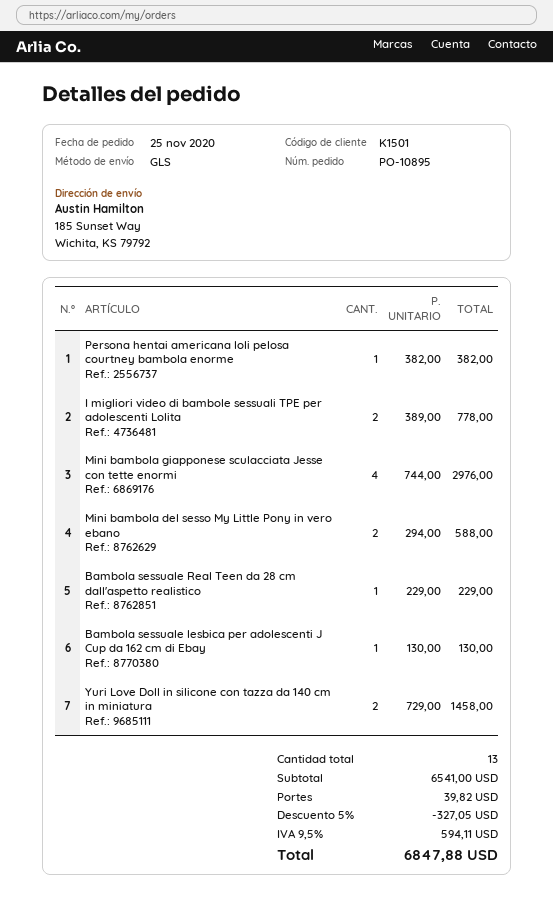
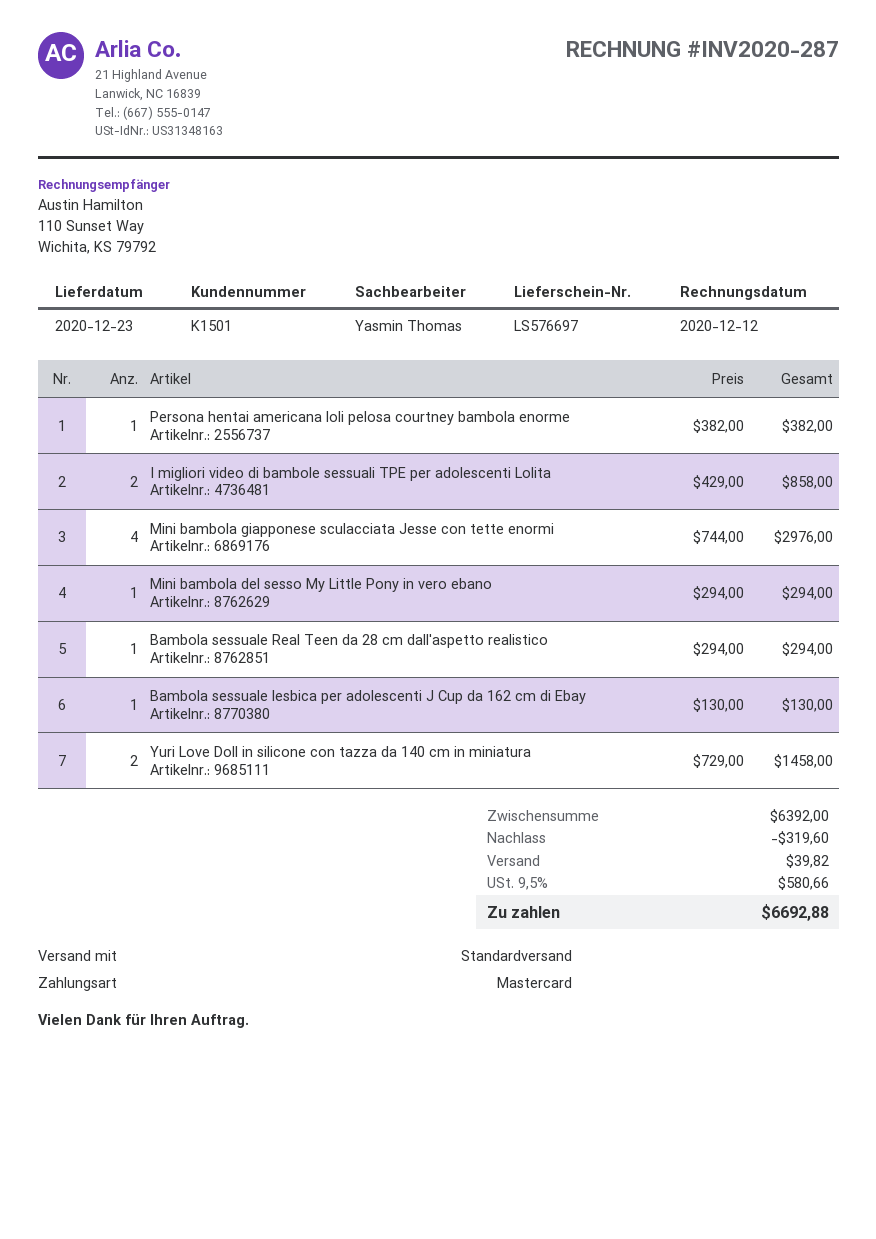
shipping method: GLS -> standard
I migliori video di bambole sessuali TPE per adolescenti Lolita: 2 x 389.00 = 778.00 -> 2 x 429.00 = 858.00
Mini bambola del sesso My Little Pony in vero ebano: 2 x 294.00 = 588.00 -> 1 x 294.00 = 294.00
Bambola sessuale Real Teen da 28 cm dall'aspetto realistico: 1 x 229.00 = 229.00 -> 1 x 294.00 = 294.00
subtotal: 6541.00 -> 6392.00
discount: 327.05 -> 319.60
tax: 9.5% = 594.11 -> 9.5% = 580.66
total: 6847.88 -> 6692.88

